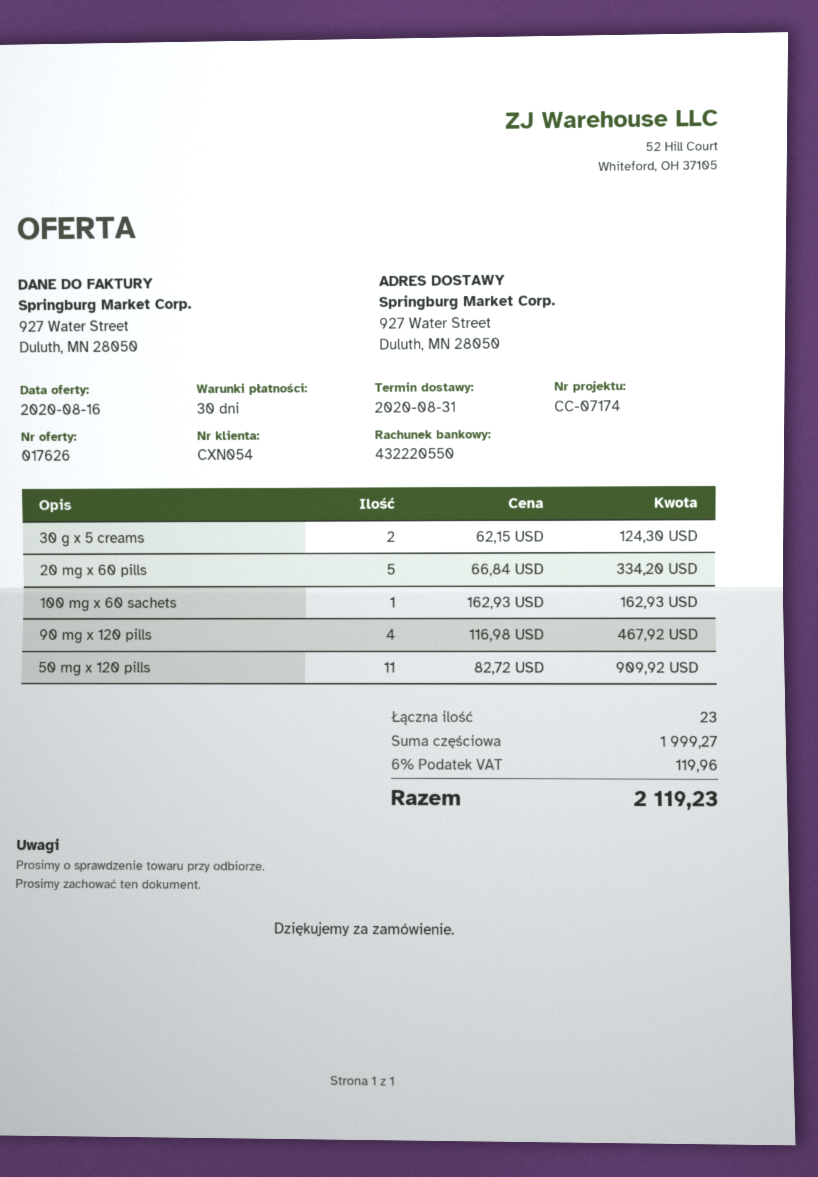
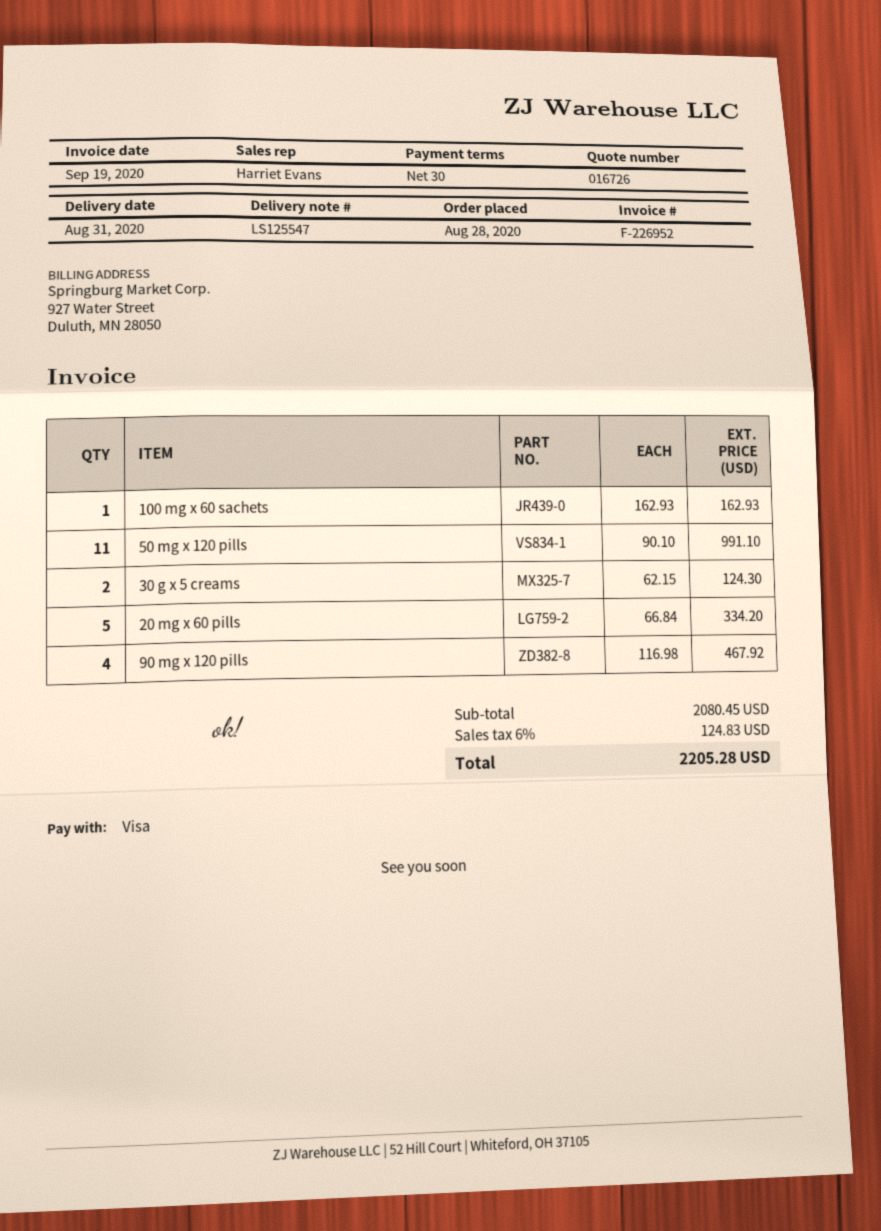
quote number: 017626 -> 016726
50 mg x 120 pills: 11 x 82.72 = 909.92 -> 11 x 90.10 = 991.10
subtotal: 1999.27 -> 2080.45
tax: 6% = 119.96 -> 6% = 124.83
total: 2119.23 -> 2205.28

